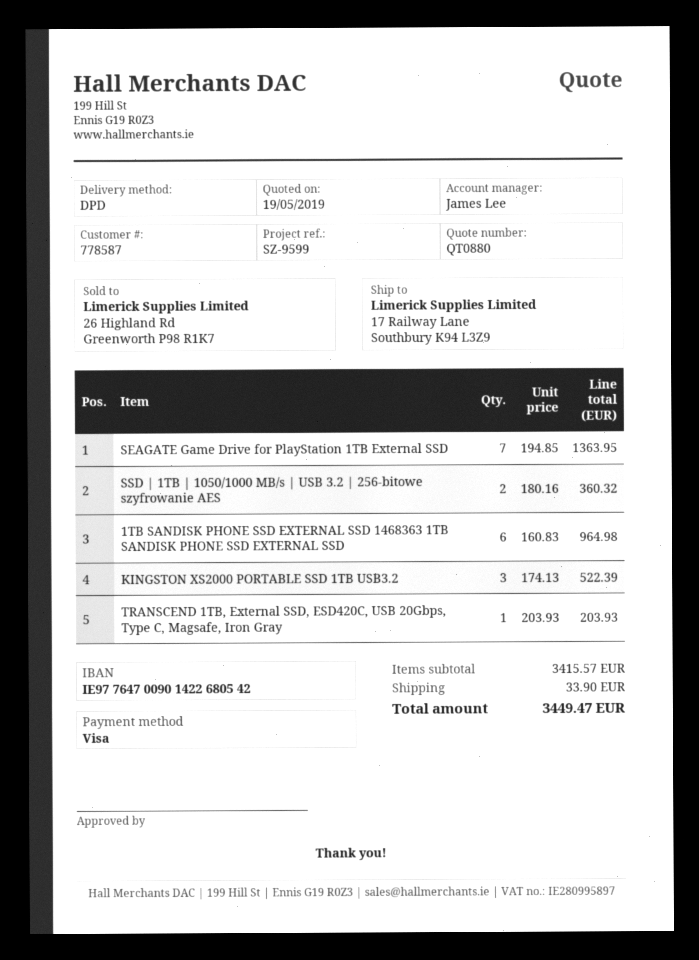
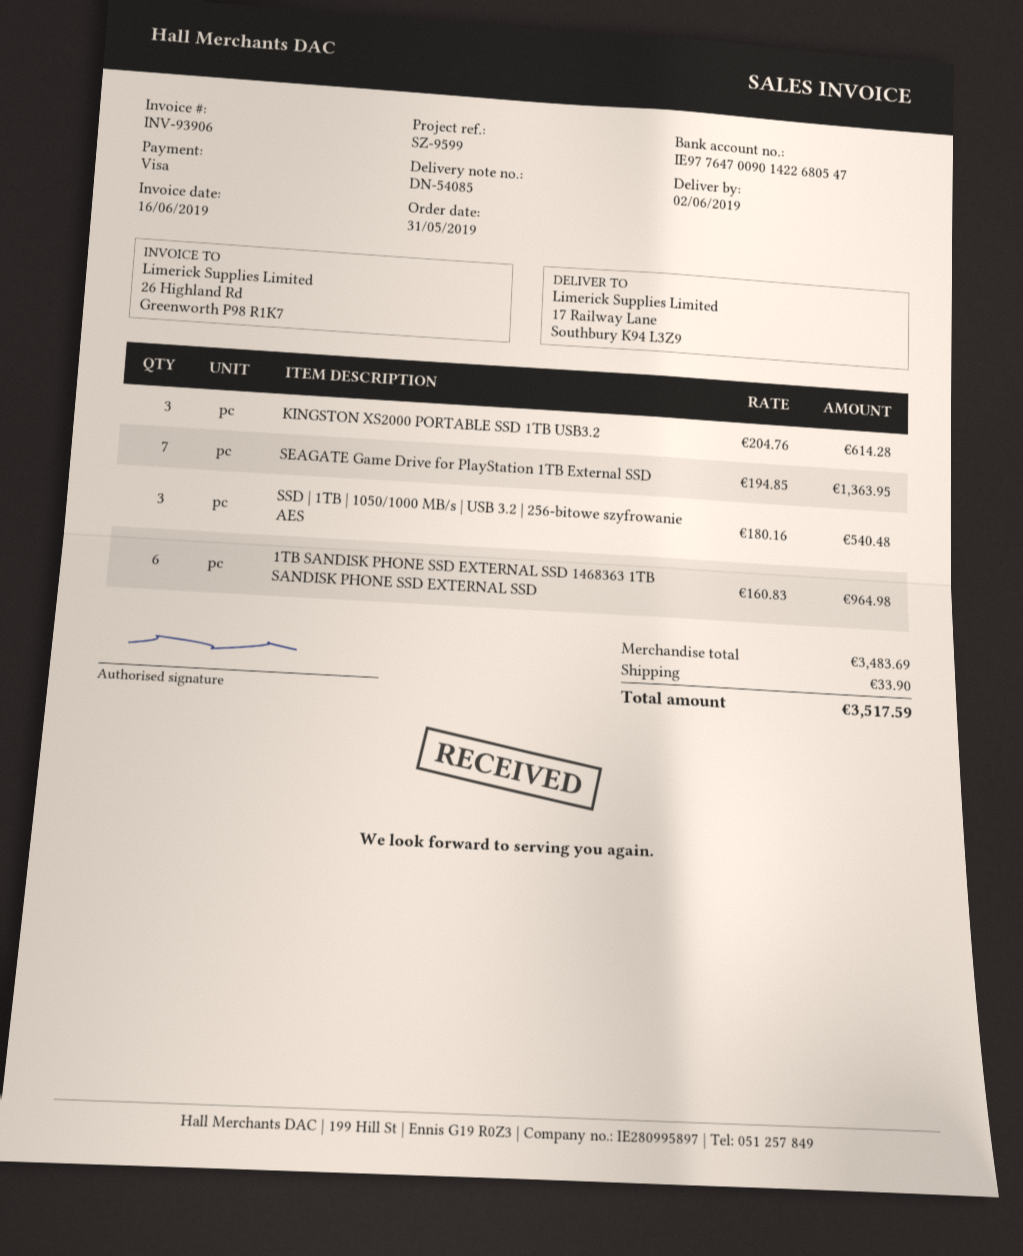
bank account: IE97764700901422680542 -> IE97764700901422680547
SSD | 1TB | 1050/1000 MB/s | USB 3.2 | 256-bitowe szyfrowanie AES: 2 x 180.16 = 360.32 -> 3 x 180.16 = 540.48
KINGSTON XS2000 PORTABLE SSD 1TB USB3.2: 3 x 174.13 = 522.39 -> 3 x 204.76 = 614.28
TRANSCEND 1TB, External SSD, ESD420C, USB 20Gbps, Type C, Magsafe, Iron Gray: 1 x 203.93 = 203.93 -> none
subtotal: 3415.57 -> 3483.69
total: 3449.47 -> 3517.59

